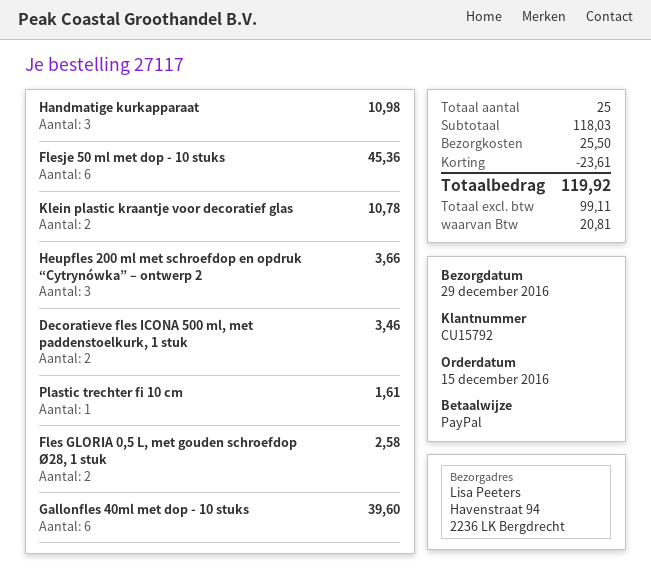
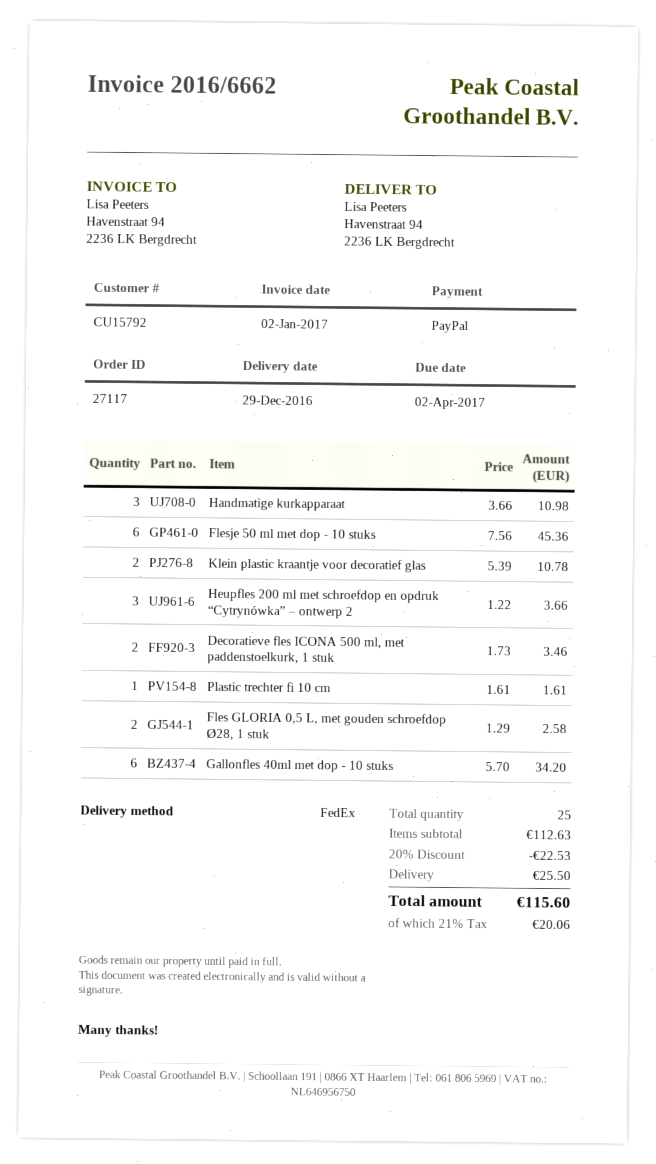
Gallonfles 40ml met dop - 10 stuks: 6 for 39.60 -> 6 for 34.20
subtotal: 118.03 -> 112.63
discount: 23.61 -> 22.53
tax: 20.81 -> 20.06
total: 119.92 -> 115.60

